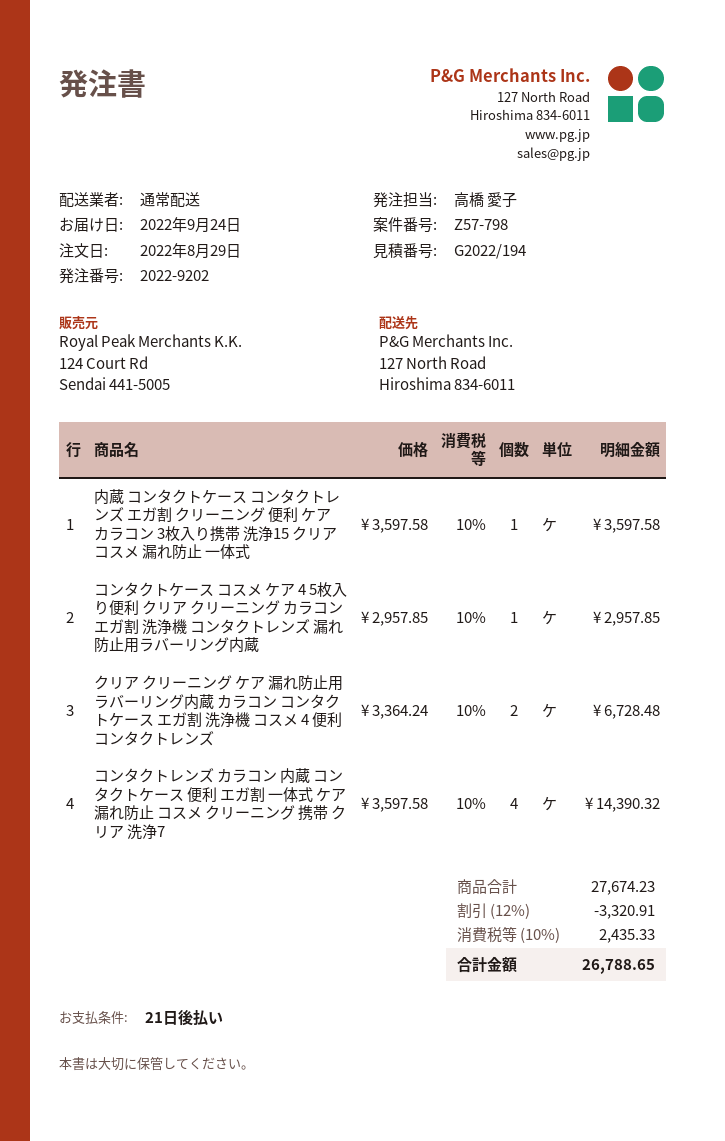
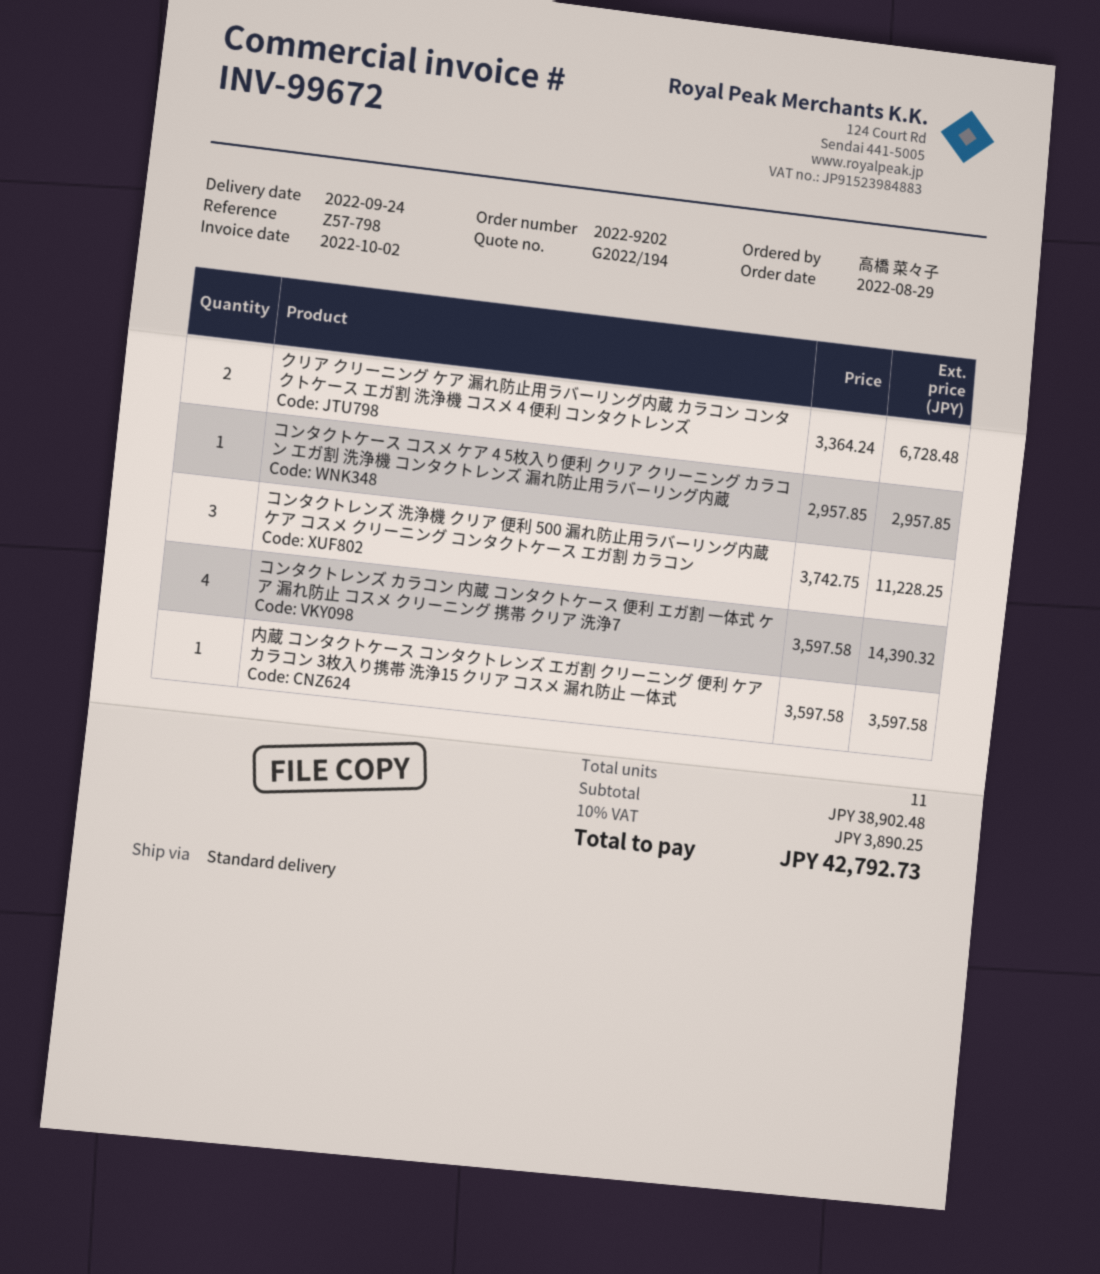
ordered by: 高橋 愛子 -> 高橋 菜々子
コンタクトレンズ 洗浄機 クリア 便利 500 漏れ防止用ラバーリング内蔵 ケア コスメ クリーニング コンタクトケース エガ割 カラコン: none -> 3 x 3742.75 = 11228.25
subtotal: 27674.23 -> 38902.48
discount: 12% = 3320.91 -> none
tax: 10% = 2435.33 -> 10% = 3890.25
total: 26788.65 -> 42792.73

